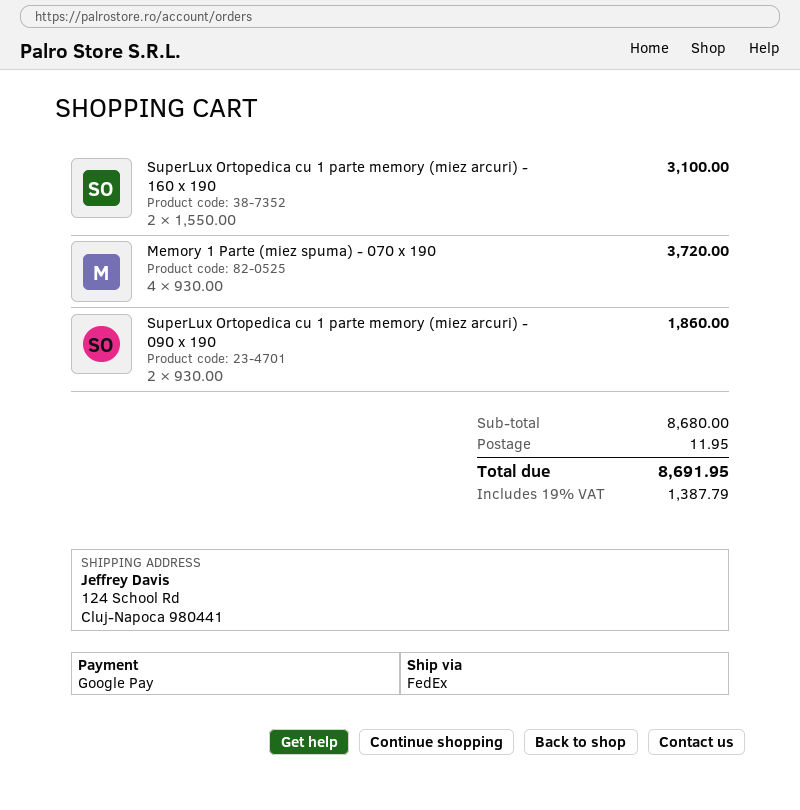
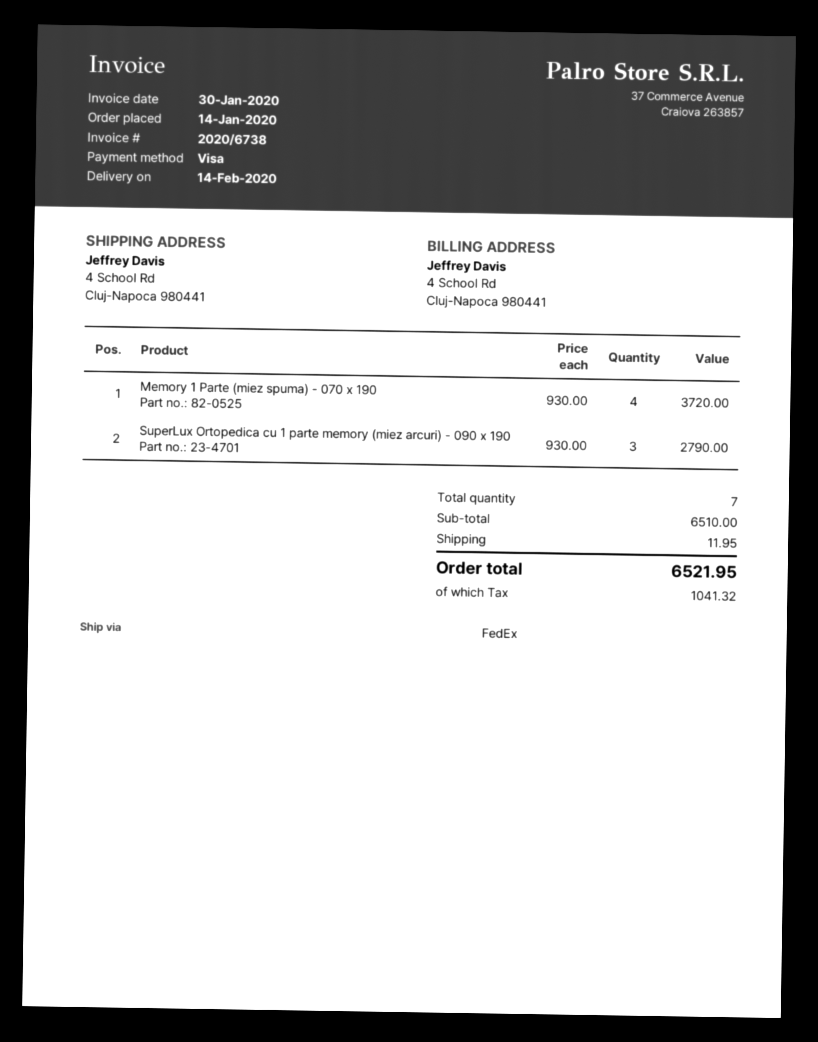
payment method: Google Pay -> Visa
ship to: 124 School Rd, Cluj-Napoca 980441 -> 4 School Rd, Cluj-Napoca 980441
SuperLux Ortopedica cu 1 parte memory (miez arcuri) - 160 x 190: 2 x 1550.00 = 3100.00 -> none
SuperLux Ortopedica cu 1 parte memory (miez arcuri) - 090 x 190: 2 x 930.00 = 1860.00 -> 3 x 930.00 = 2790.00
subtotal: 8680.00 -> 6510.00
tax: 1387.79 -> 1041.32
total: 8691.95 -> 6521.95

